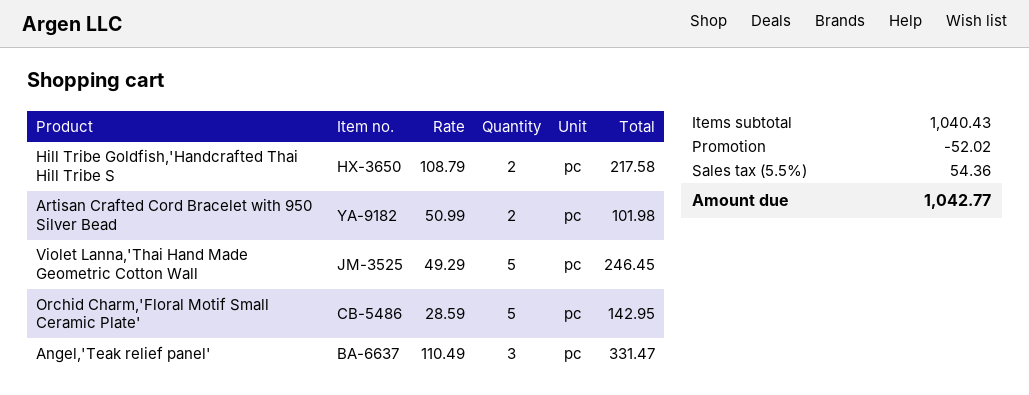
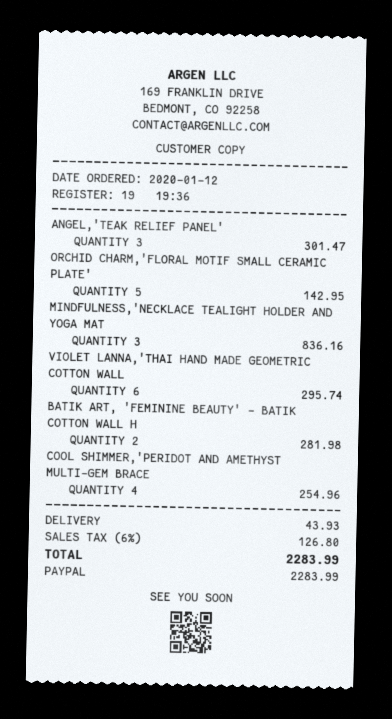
Hill Tribe Goldfish,'Handcrafted Thai Hill Tribe S: 2 for 217.58 -> none
Artisan Crafted Cord Bracelet with 950 Silver Bead: 2 for 101.98 -> none
Violet Lanna,'Thai Hand Made Geometric Cotton Wall: 5 for 246.45 -> 6 for 295.74
Angel,'Teak relief panel': 3 for 331.47 -> 3 for 301.47
MINDFULNESS,'NECKLACE TEALIGHT HOLDER AND YOGA MAT: none -> 3 for 836.16
BATIK ART, 'FEMININE BEAUTY' - BATIK COTTON WALL H: none -> 2 for 281.98
COOL SHIMMER,'PERIDOT AND AMETHYST MULTI-GEM BRACE: none -> 4 for 254.96
discount: 52.02 -> none
shipping: none -> 43.93
tax: 5.5% = 54.36 -> 6% = 126.80
total: 1042.77 -> 2283.99

